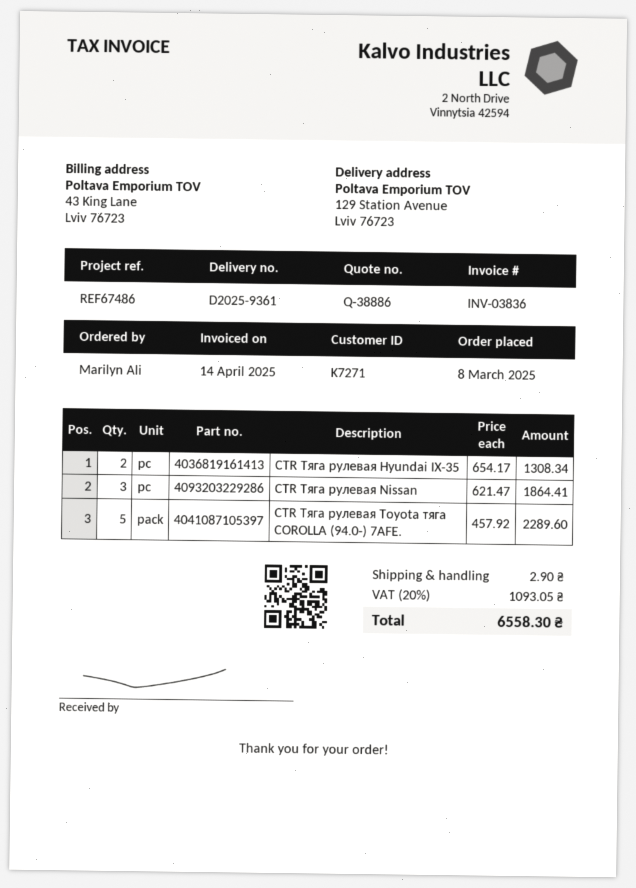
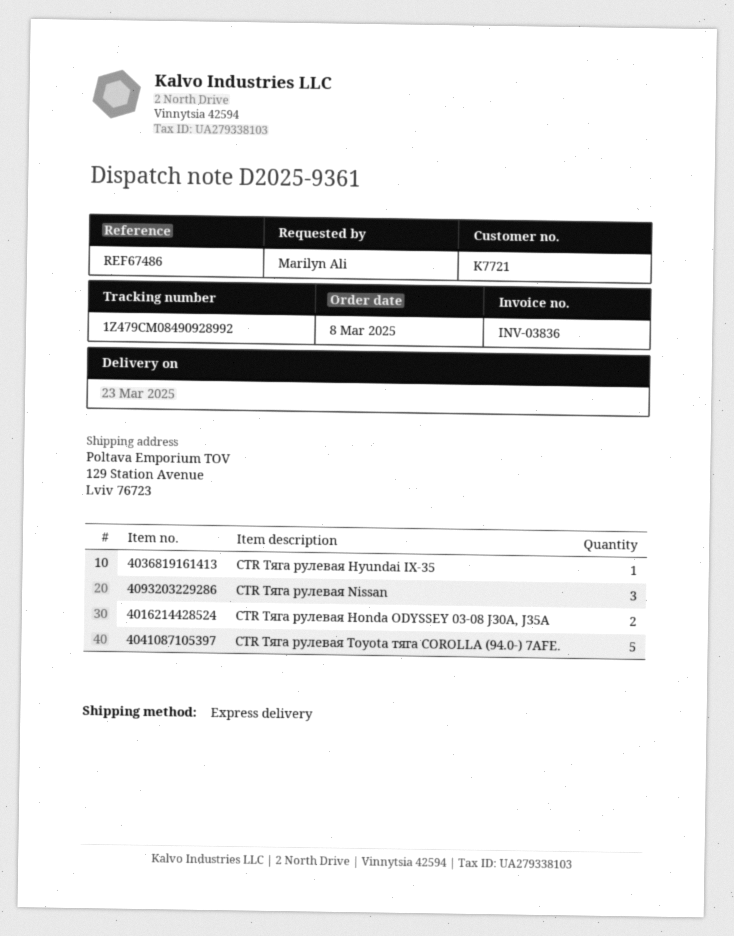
customer number: K7271 -> K7721
CTR Тяга рулевая Hyundai IX-35: 2 -> 1
CTR Тяга рулевая Honda ODYSSEY 03-08 J30A, J35A: none -> 2

